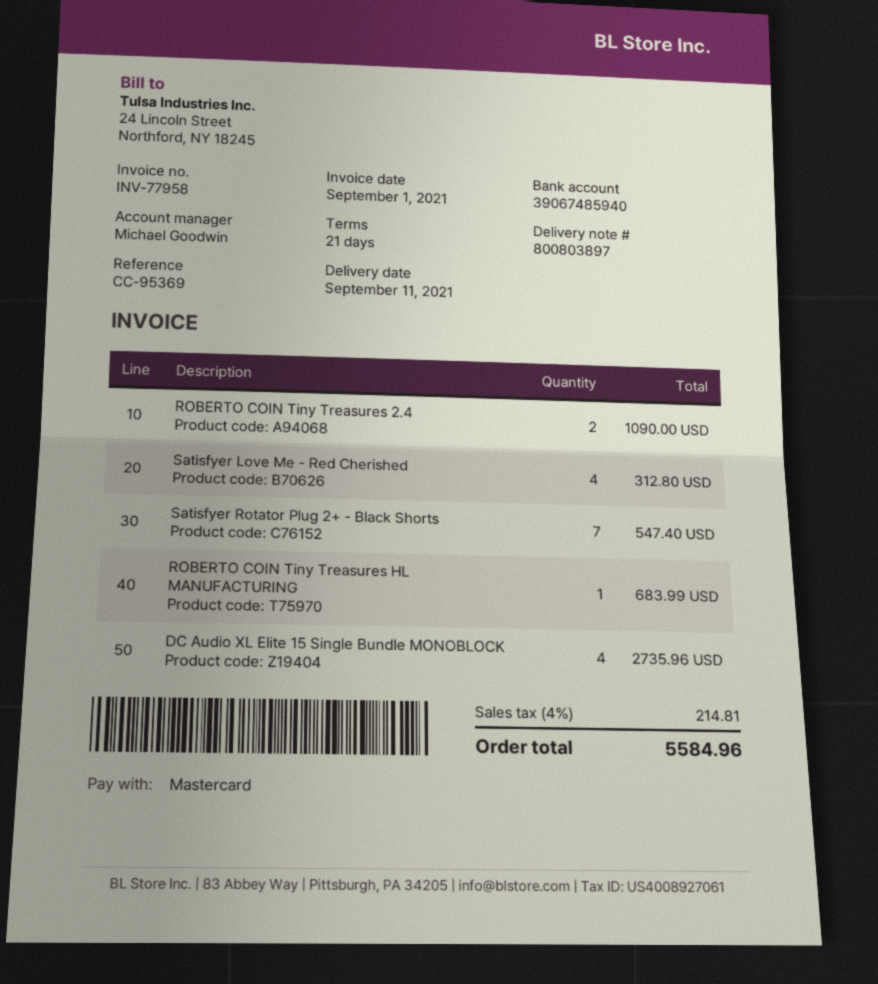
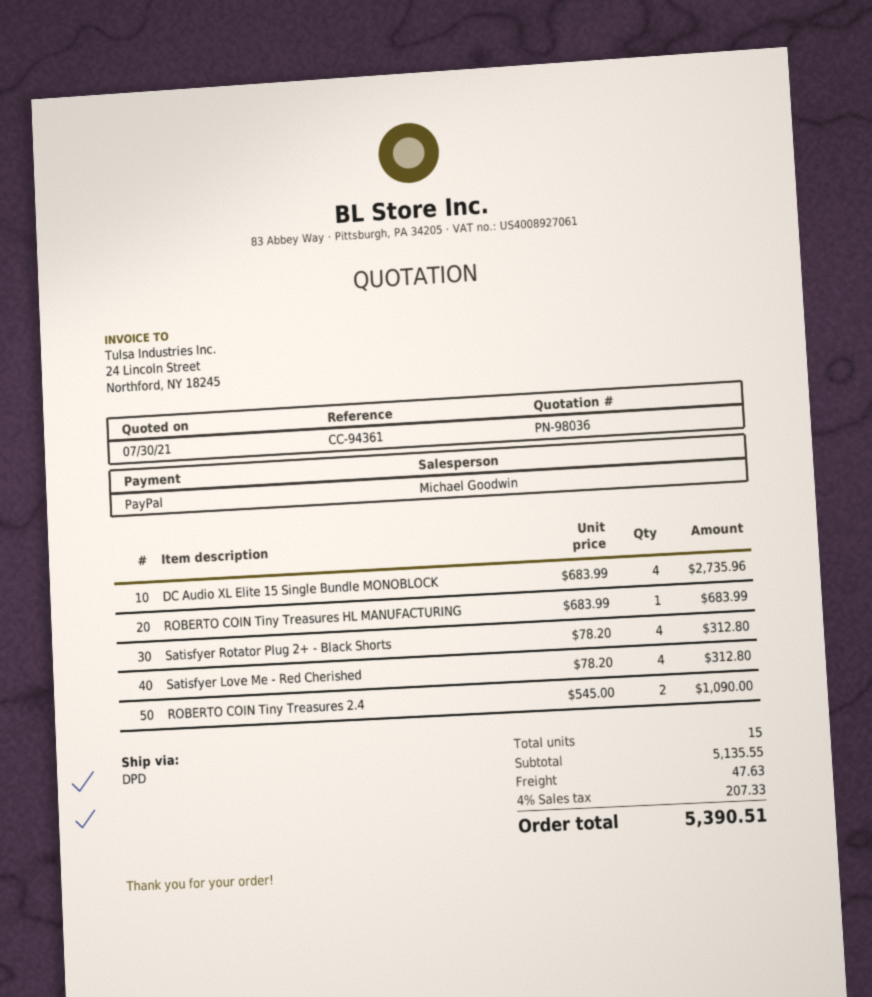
reference: CC-95369 -> CC-94361
payment method: Mastercard -> PayPal
Satisfyer Rotator Plug 2+ - Black Shorts: 7 for 547.40 -> 4 for 312.80
shipping: none -> 47.63
tax: 4% = 214.81 -> 4% = 207.33
total: 5584.96 -> 5390.51

